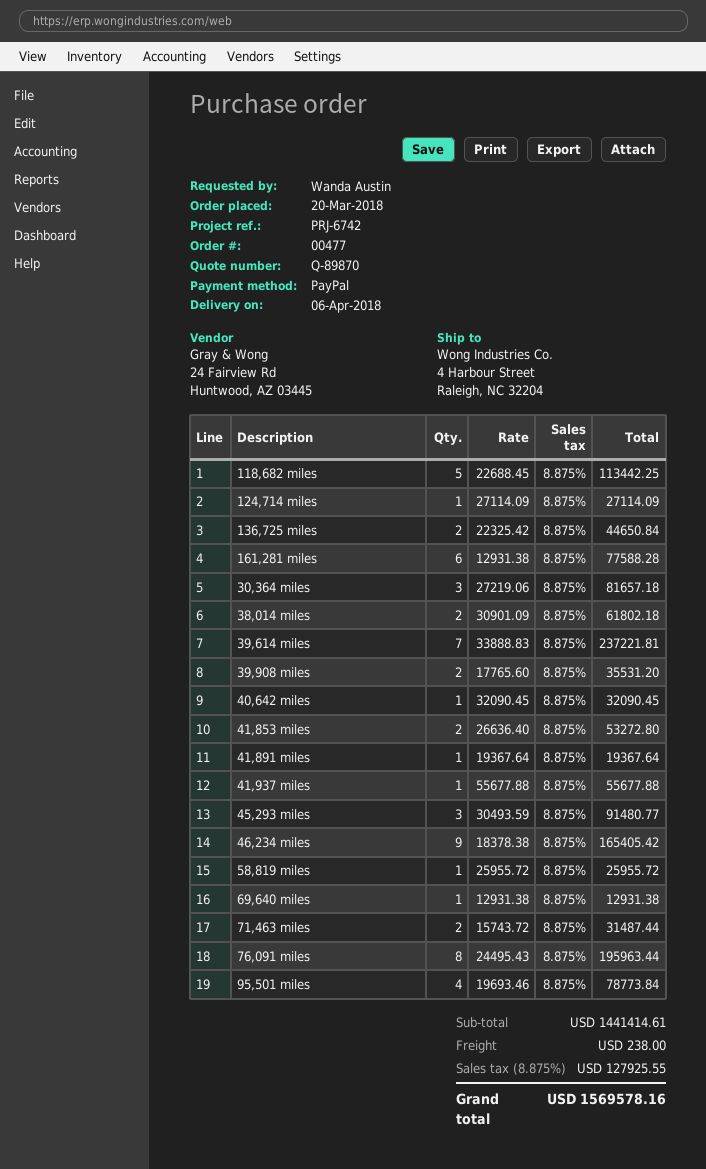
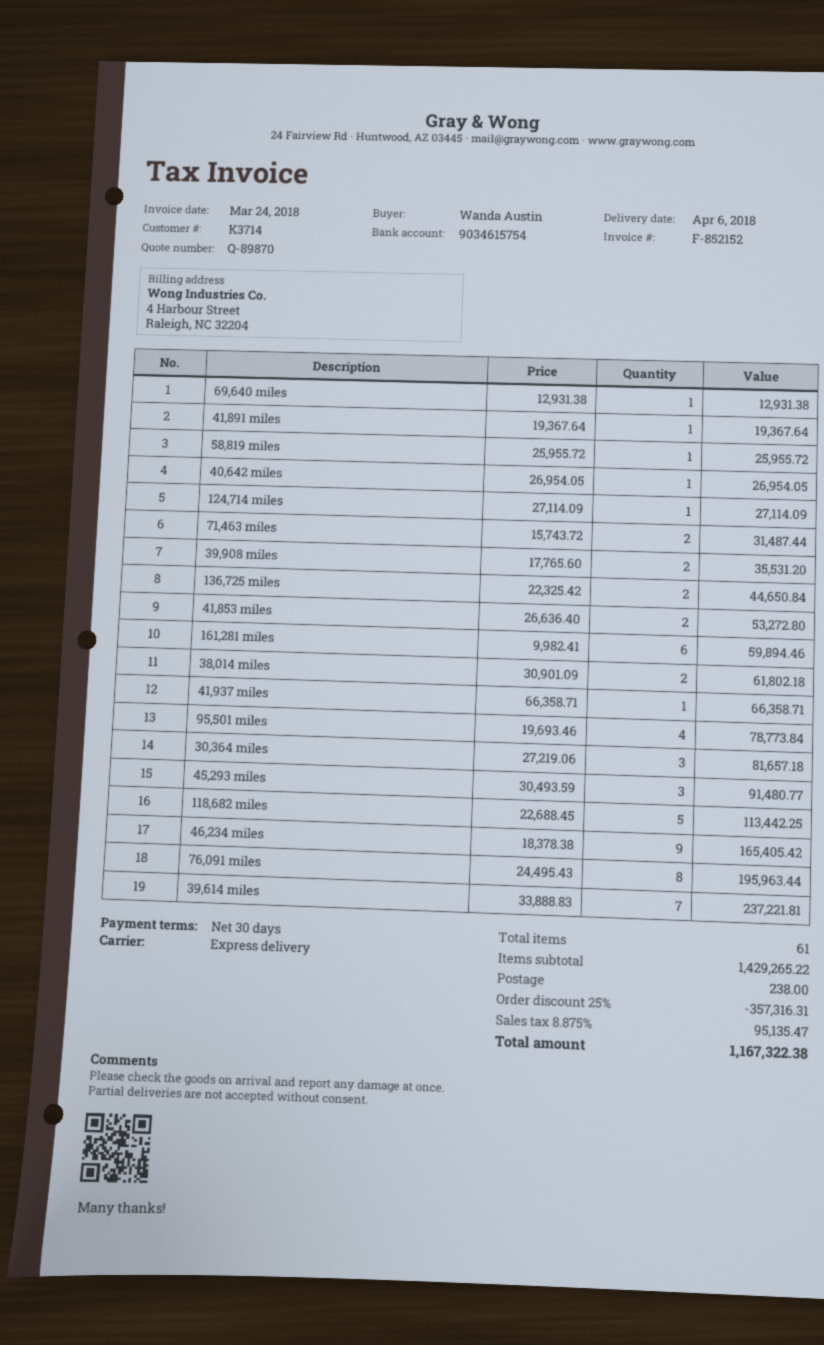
161,281 miles: 6 x 12931.38 = 77588.28 -> 6 x 9982.41 = 59894.46
40,642 miles: 1 x 32090.45 = 32090.45 -> 1 x 26954.05 = 26954.05
41,937 miles: 1 x 55677.88 = 55677.88 -> 1 x 66358.71 = 66358.71
subtotal: 1441414.61 -> 1429265.22
discount: none -> 25% = 357316.31
tax: 8.875% = 127925.55 -> 8.875% = 95135.47
total: 1569578.16 -> 1167322.38

